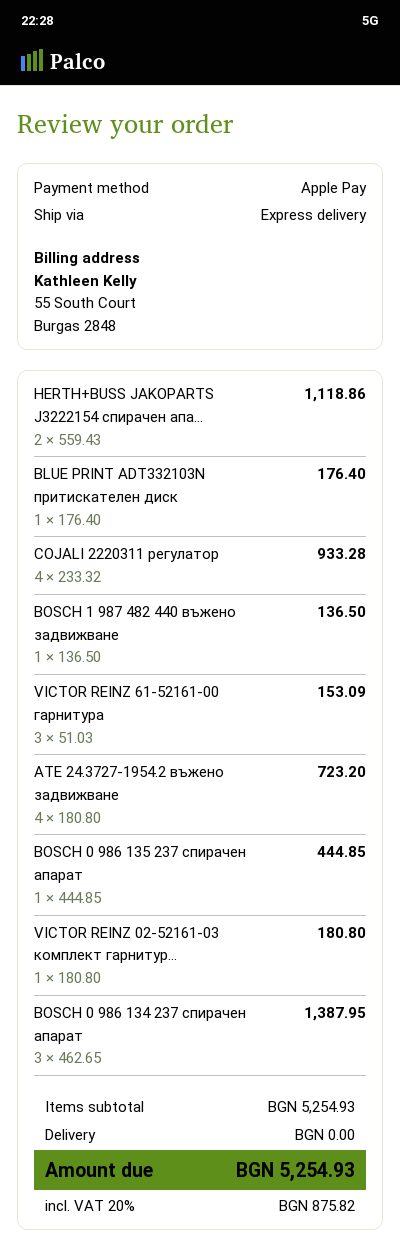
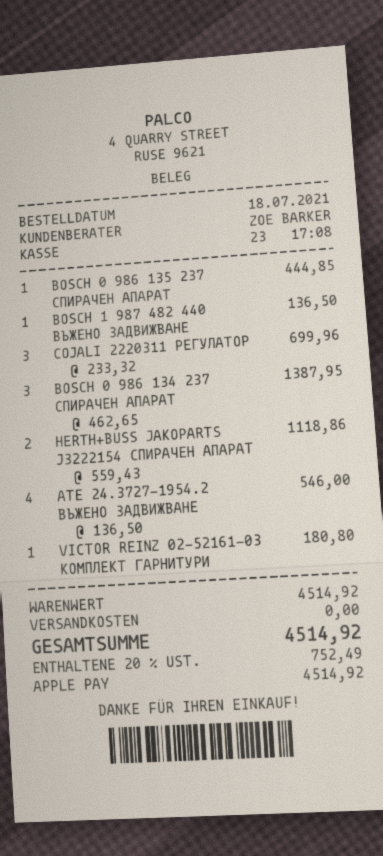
BLUE PRINT ADT332103N притискателен диск: 1 x 176.40 = 176.40 -> none
COJALI 2220311 регулатор: 4 x 233.32 = 933.28 -> 3 x 233.32 = 699.96
VICTOR REINZ 61-52161-00 гарнитура: 3 x 51.03 = 153.09 -> none
ATE 24.3727-1954.2 въжено задвижване: 4 x 180.80 = 723.20 -> 4 x 136.50 = 546.00
subtotal: 5254.93 -> 4514.92
tax: 20% = 875.82 -> 20% = 752.49
total: 5254.93 -> 4514.92

